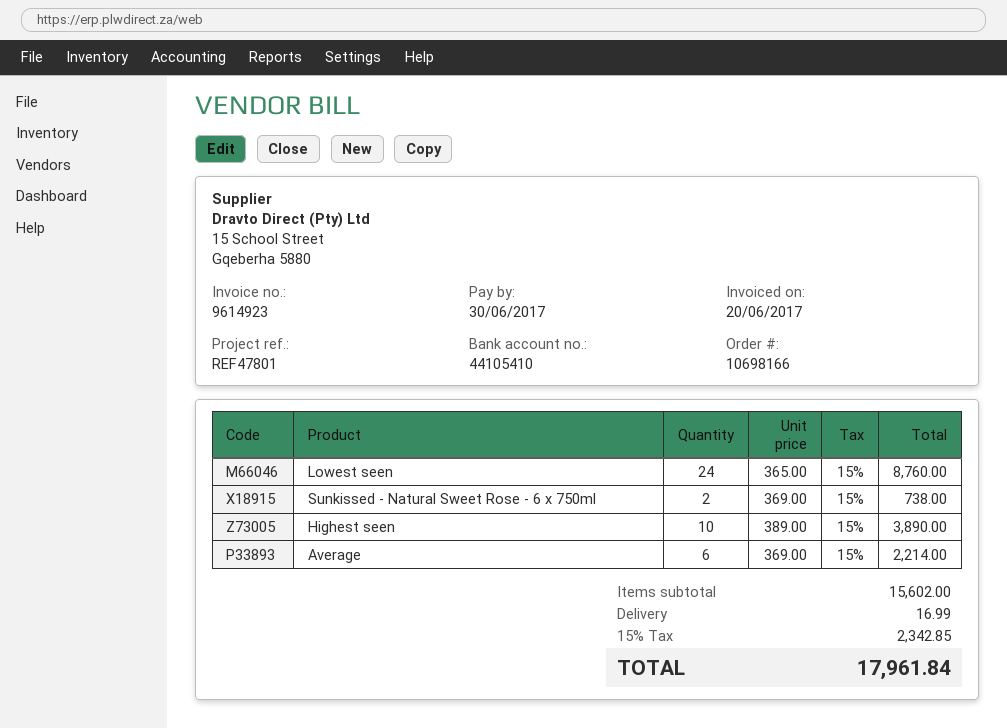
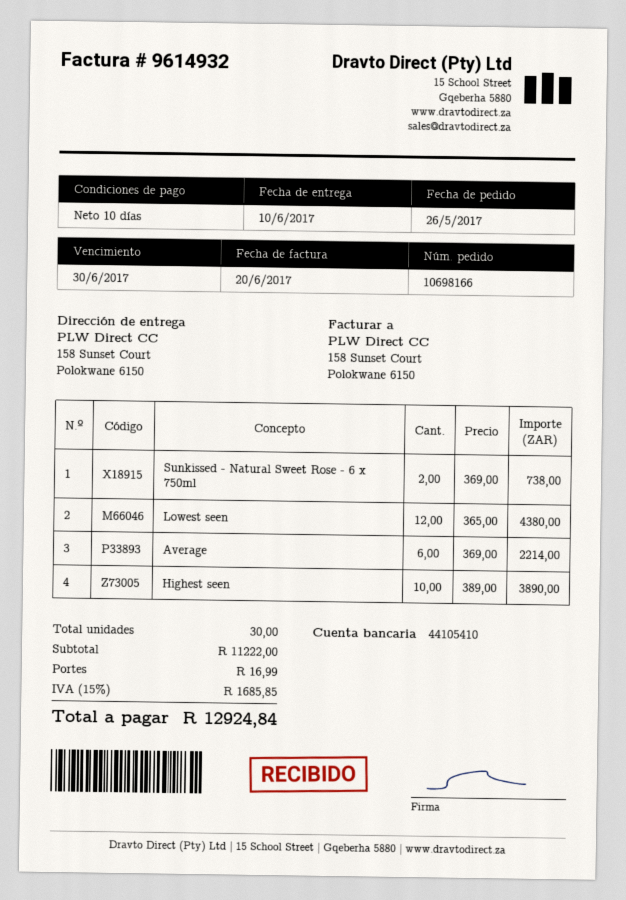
invoice number: 9614923 -> 9614932
Lowest seen: 24 x 365.00 = 8760.00 -> 12 x 365.00 = 4380.00
subtotal: 15602.00 -> 11222.00
tax: 15% = 2342.85 -> 15% = 1685.85
total: 17961.84 -> 12924.84

